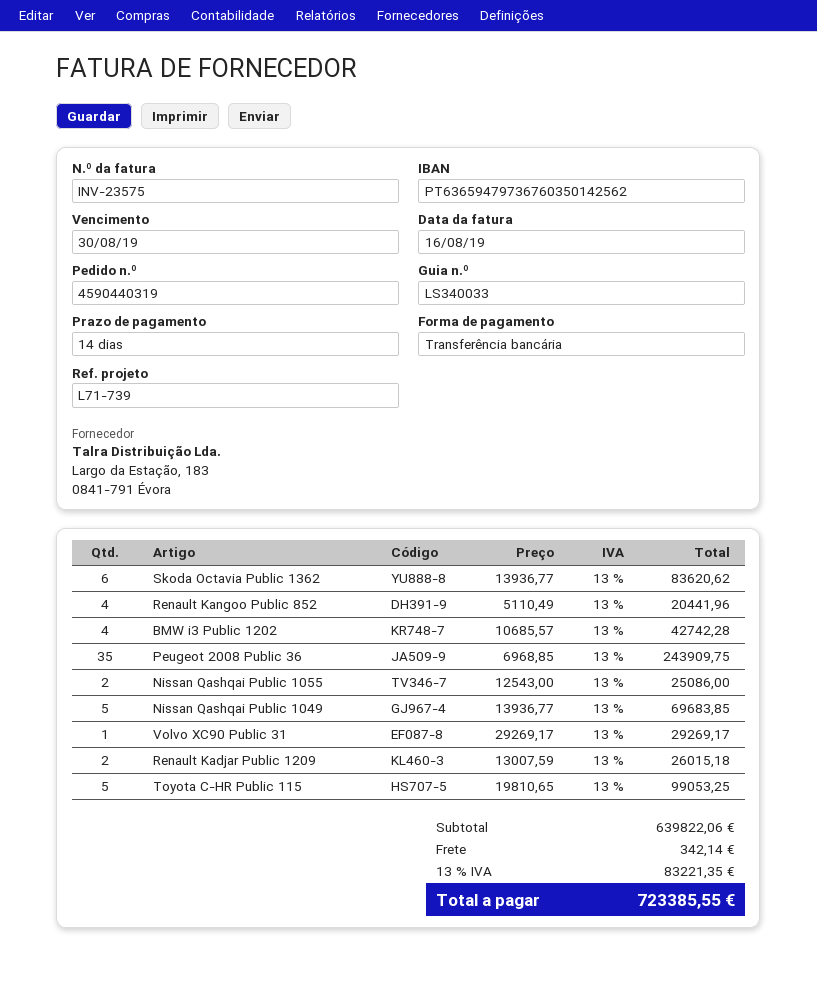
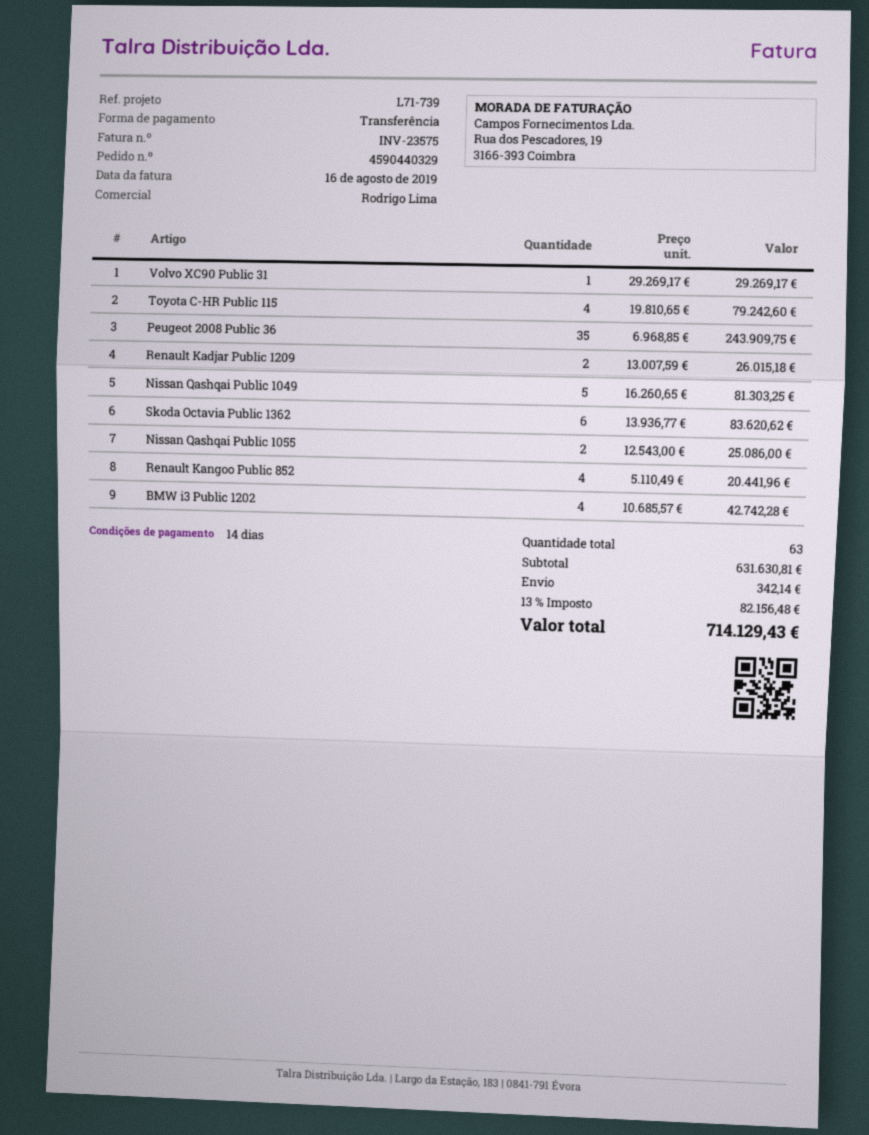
order number: 4590440319 -> 4590440329
Nissan Qashqai Public 1049: 5 x 13936.77 = 69683.85 -> 5 x 16260.65 = 81303.25
Toyota C-HR Public 115: 5 x 19810.65 = 99053.25 -> 4 x 19810.65 = 79242.60
subtotal: 639822.06 -> 631630.81
tax: 13% = 83221.35 -> 13% = 82156.48
total: 723385.55 -> 714129.43

